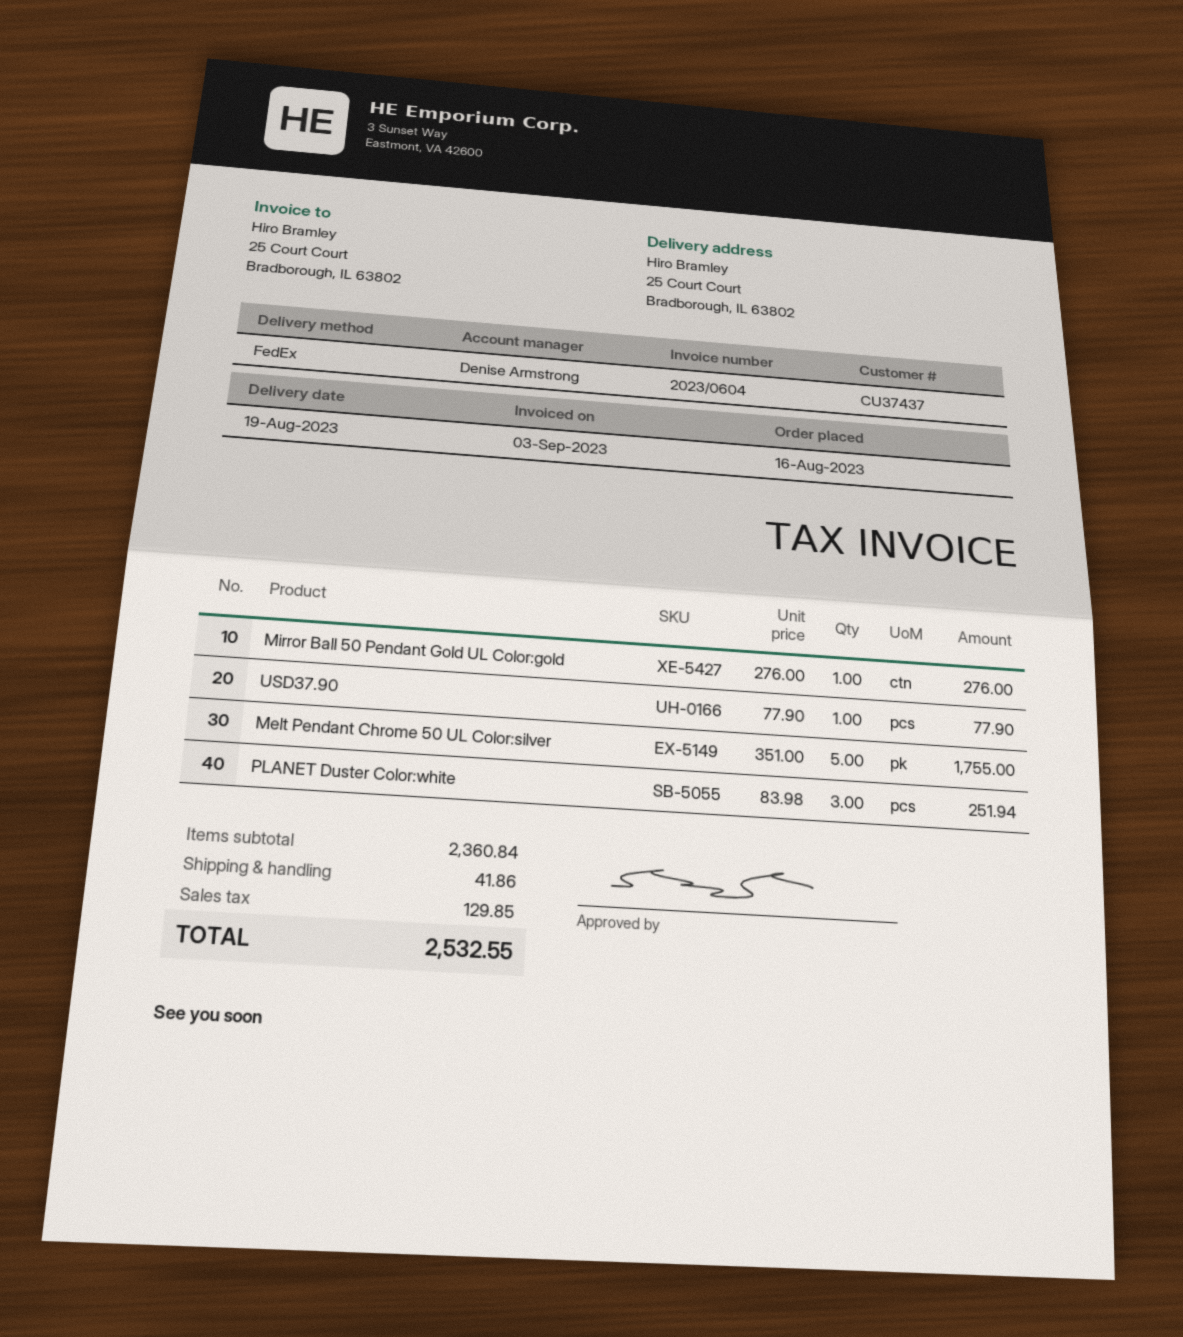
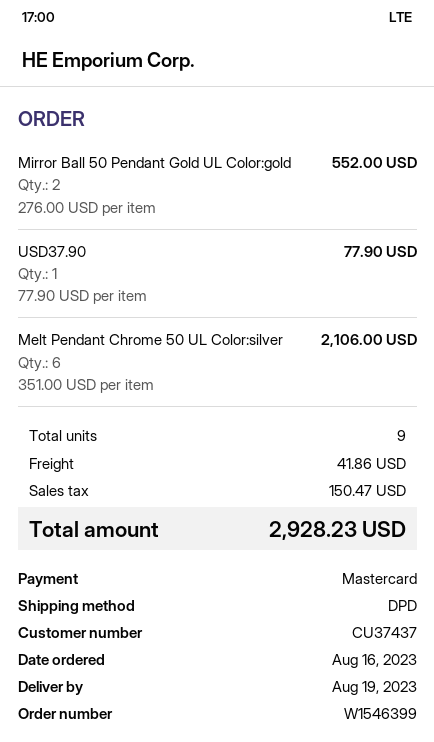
shipping method: FedEx -> DPD
Mirror Ball 50 Pendant Gold UL Color:gold: 1 x 276.00 = 276.00 -> 2 x 276.00 = 552.00
Melt Pendant Chrome 50 UL Color:silver: 5 x 351.00 = 1755.00 -> 6 x 351.00 = 2106.00
PLANET Duster Color:white: 3 x 83.98 = 251.94 -> none
tax: 129.85 -> 150.47
total: 2532.55 -> 2928.23

